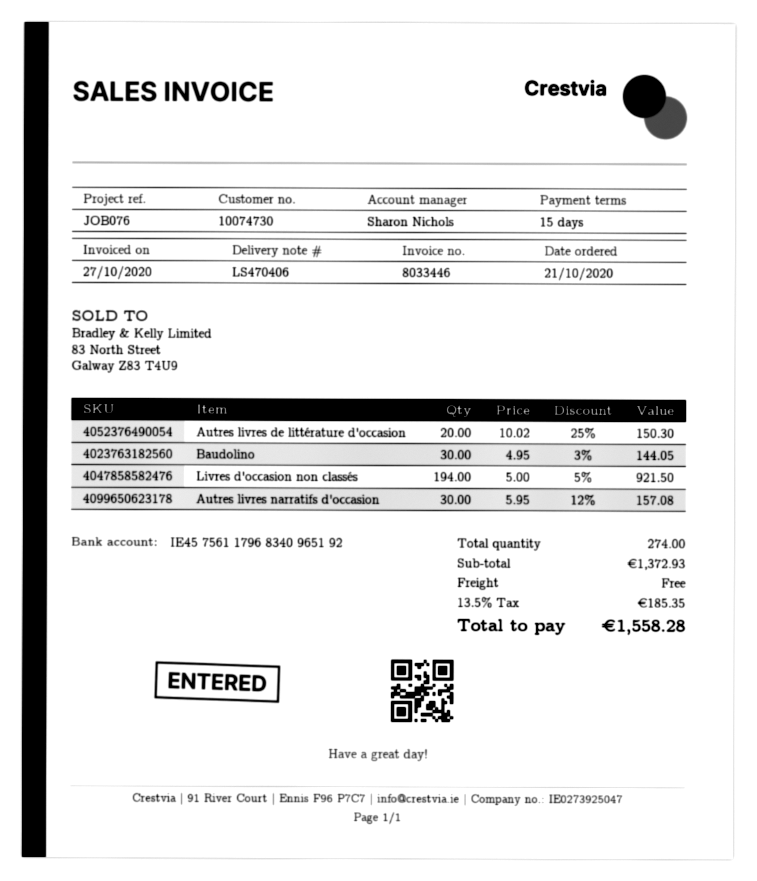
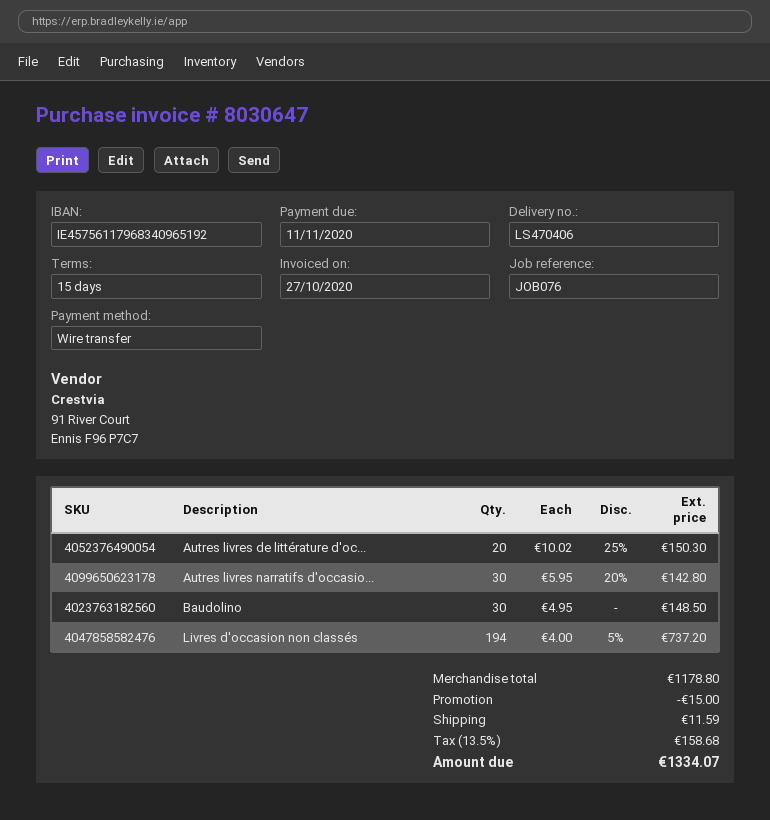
invoice number: 8033446 -> 8030647
Baudolino: 30 x 4.95 - 3% = 144.05 -> 30 x 4.95 = 148.50
Livres d'occasion non classés: 194 x 5.00 - 5% = 921.50 -> 194 x 4.00 - 5% = 737.20
Autres livres narratifs d'occasion: 30 x 5.95 - 12% = 157.08 -> 30 x 5.95 - 20% = 142.80
subtotal: 1372.93 -> 1178.80
discount: none -> 15.00
shipping: 0.00 -> 11.59
tax: 13.5% = 185.35 -> 13.5% = 158.68
total: 1558.28 -> 1334.07

